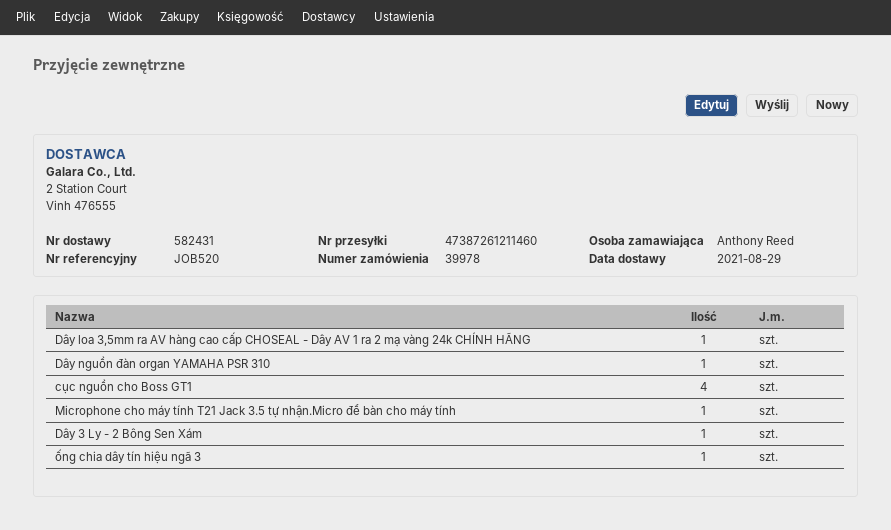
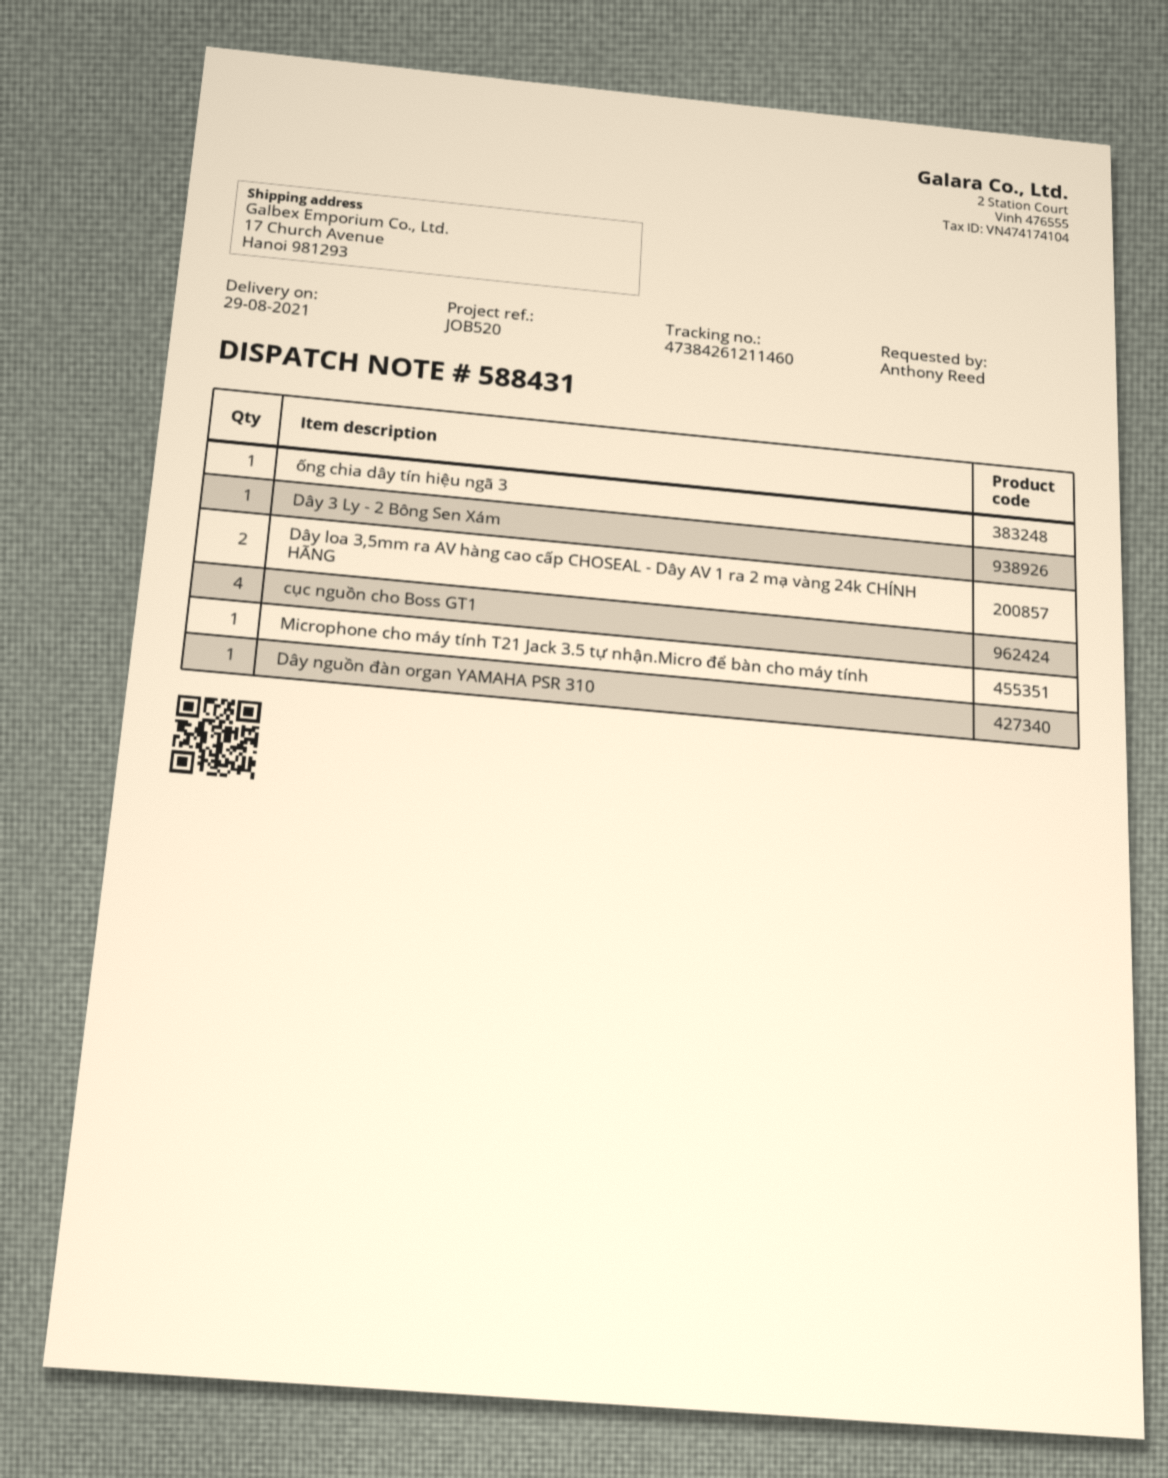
delivery note number: 582431 -> 588431
tracking number: 47387261211460 -> 47384261211460
Dây loa 3,5mm ra AV hàng cao cấp CHOSEAL - Dây AV 1 ra 2 mạ vàng 24k CHÍNH HÃNG: 1 -> 2

